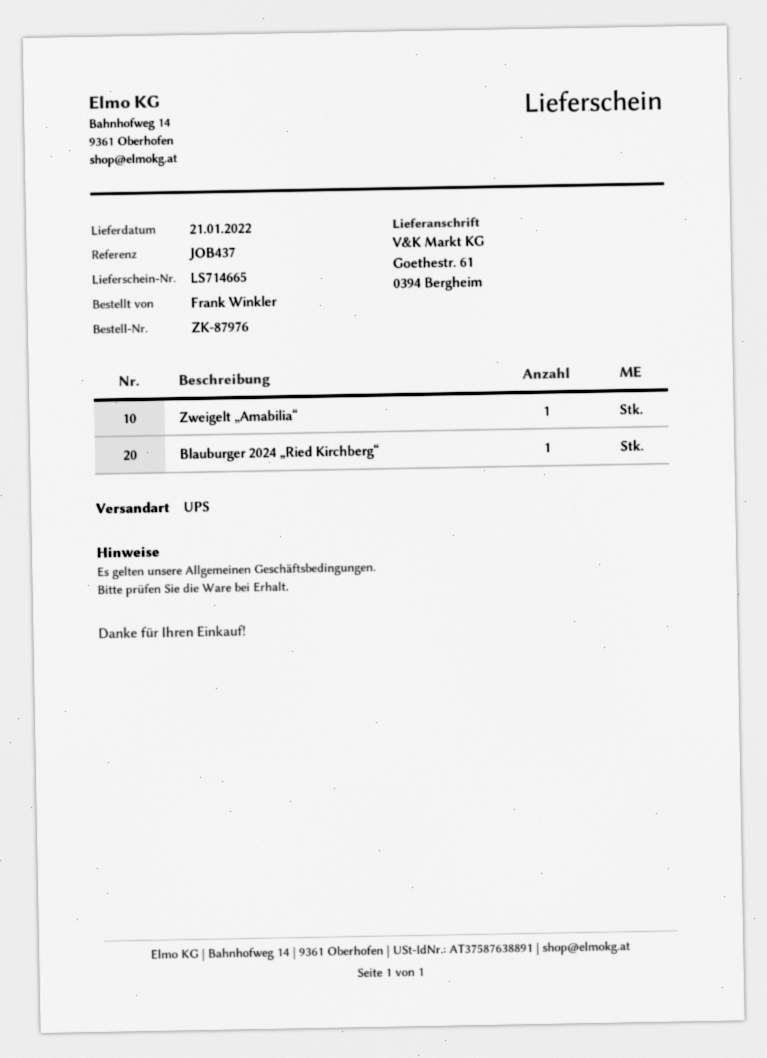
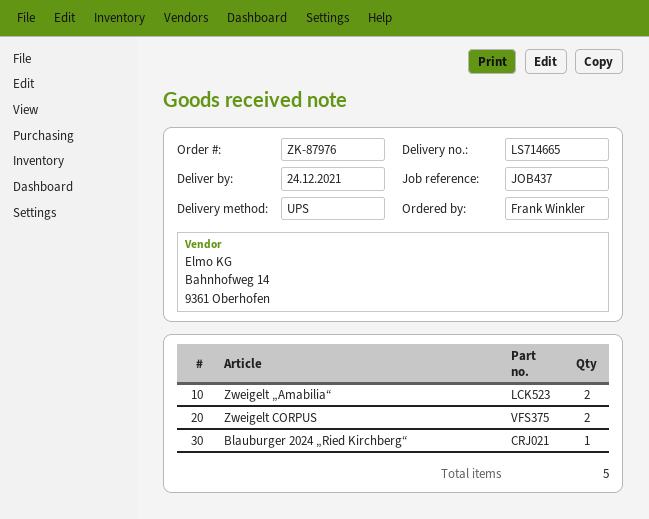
delivery date: 2022-01-21 -> 2021-12-24
Zweigelt „Amabilia“: 1 -> 2
Zweigelt CORPUS: none -> 2

